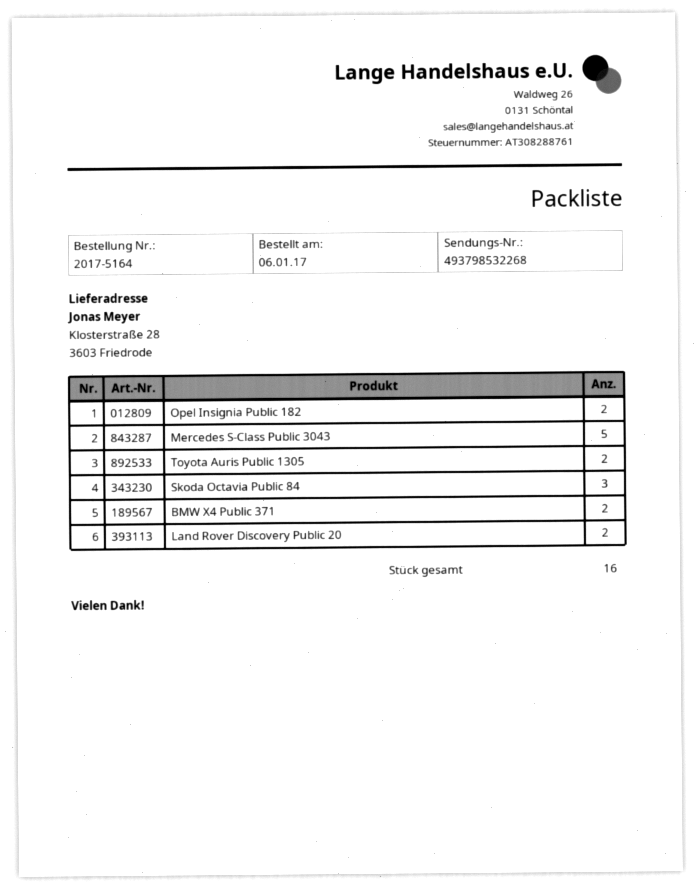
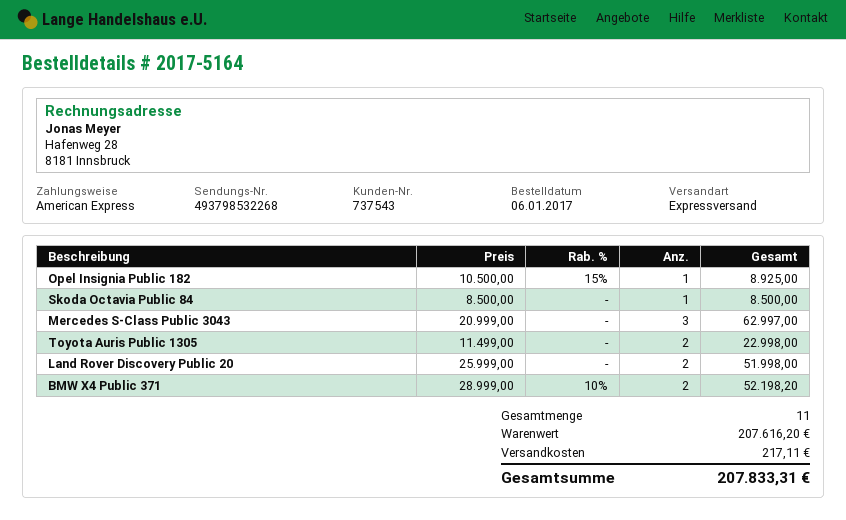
Opel Insignia Public 182: 2 -> 1
Mercedes S-Class Public 3043: 5 -> 3
Skoda Octavia Public 84: 3 -> 1
total quantity: 16 -> 11

